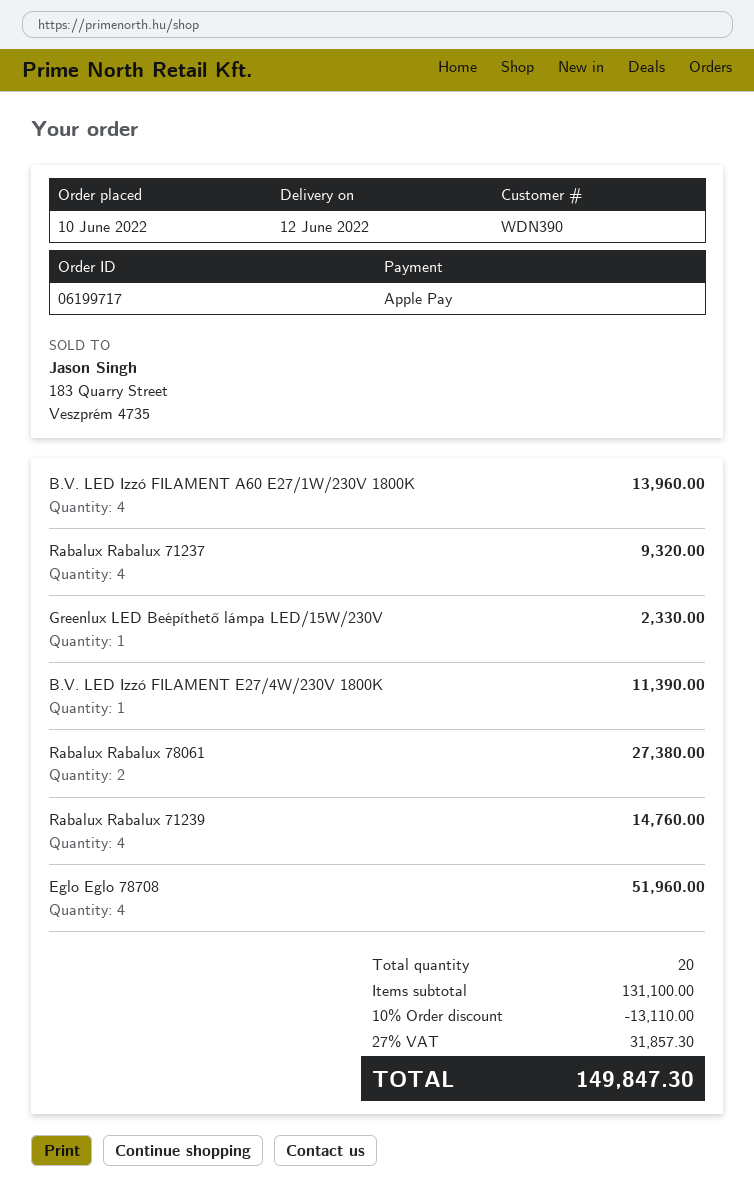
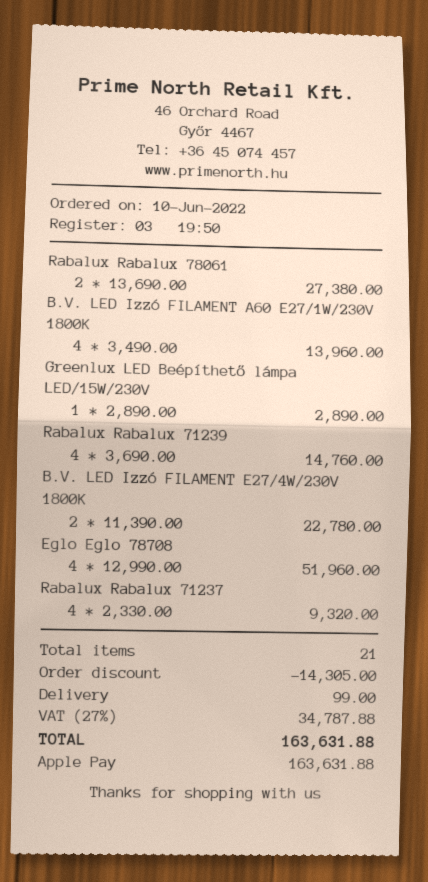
Greenlux LED Beépíthető lámpa LED/15W/230V: 1 for 2330.00 -> 1 for 2890.00
B.V. LED Izzó FILAMENT E27/4W/230V 1800K: 1 for 11390.00 -> 2 for 22780.00
total quantity: 20 -> 21
discount: 13110.00 -> 14305.00
shipping: none -> 99.00
tax: 27% = 31857.30 -> 27% = 34787.88
total: 149847.30 -> 163631.88

